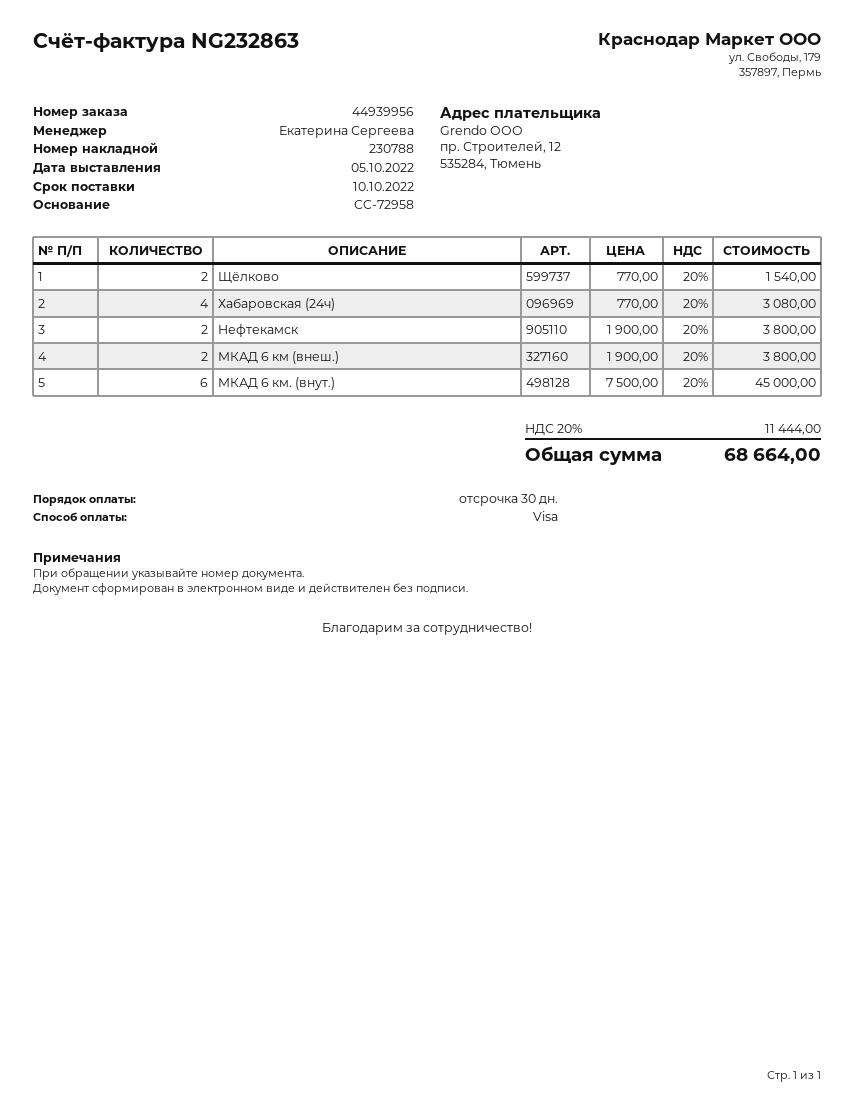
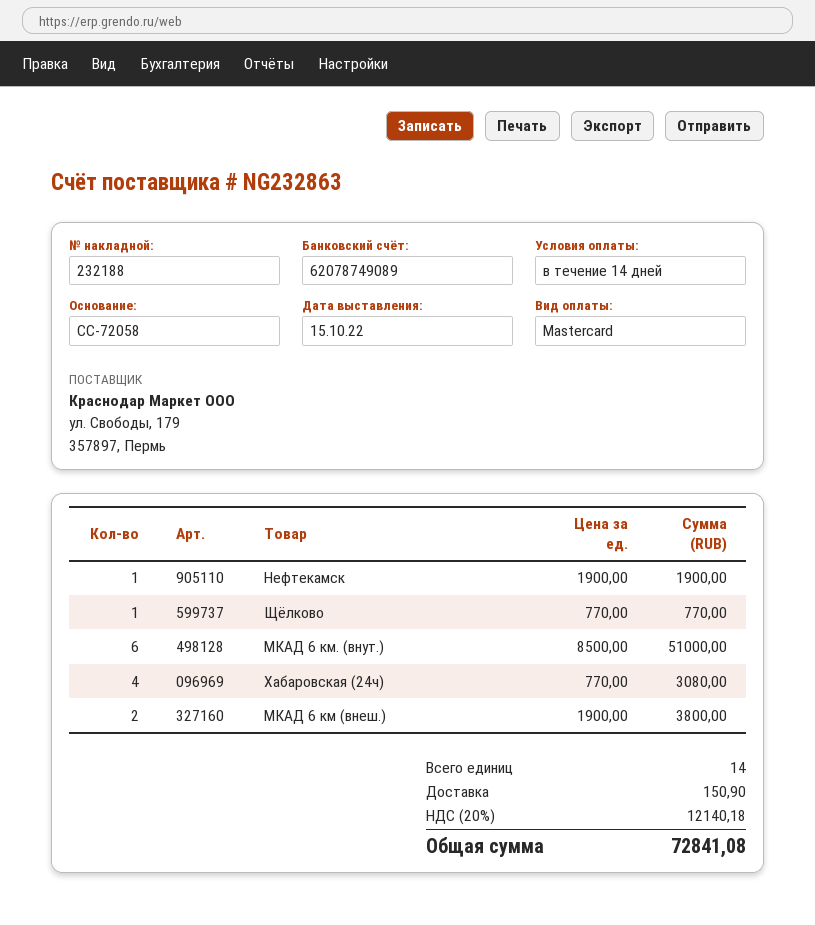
delivery note number: 230788 -> 232188
invoice date: 2022-10-05 -> 2022-10-15
payment terms: 30 days -> 14 days
reference: CC-72958 -> CC-72058
payment method: Visa -> Mastercard
Щёлково: 2 x 770.00 = 1540.00 -> 1 x 770.00 = 770.00
Нефтекамск: 2 x 1900.00 = 3800.00 -> 1 x 1900.00 = 1900.00
МКАД 6 км. (внут.): 6 x 7500.00 = 45000.00 -> 6 x 8500.00 = 51000.00
shipping: none -> 150.90
tax: 20% = 11444.00 -> 20% = 12140.18
total: 68664.00 -> 72841.08

